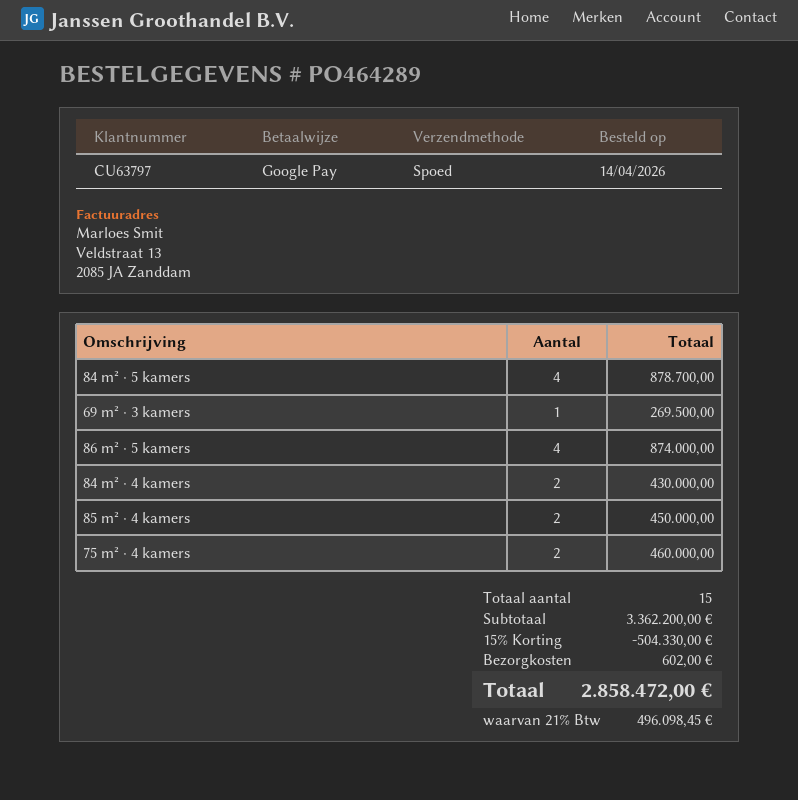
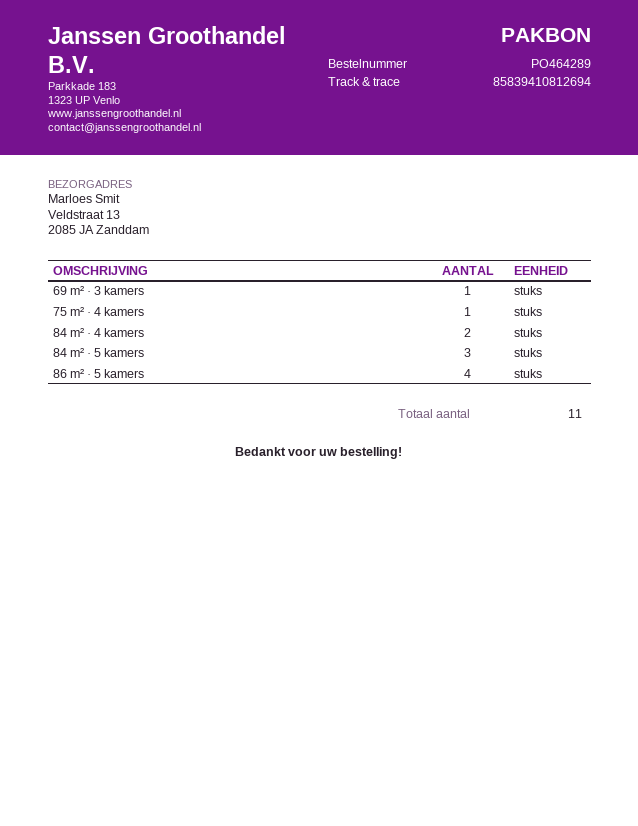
84 m² · 5 kamers: 4 -> 3
85 m² · 4 kamers: 2 -> none
75 m² · 4 kamers: 2 -> 1
total quantity: 15 -> 11

